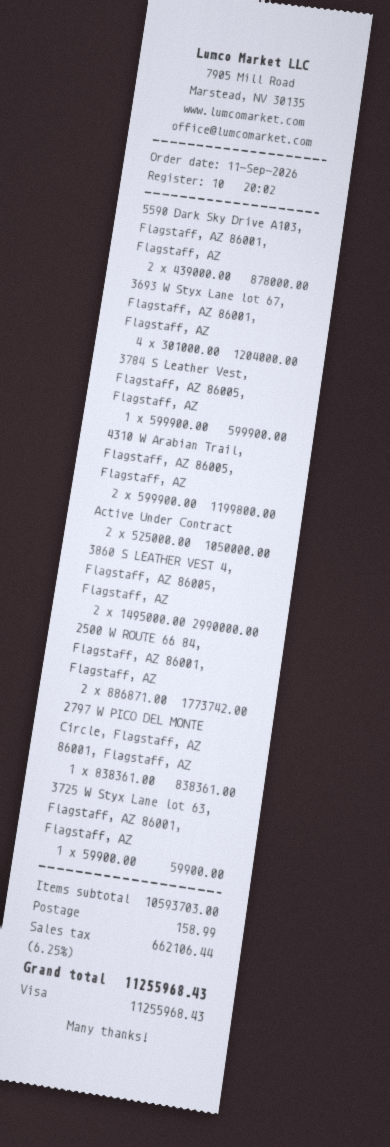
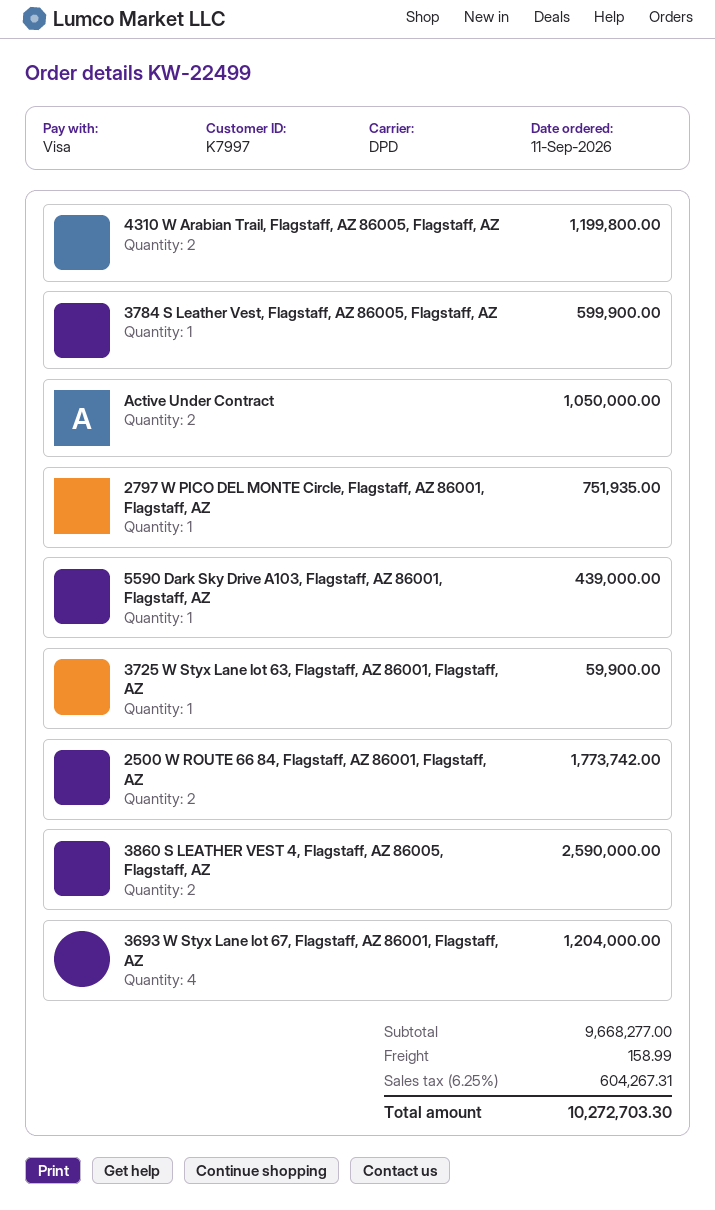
5590 Dark Sky Drive A103, Flagstaff, AZ 86001, Flagstaff, AZ: 2 for 878000.00 -> 1 for 439000.00
3860 S LEATHER VEST 4, Flagstaff, AZ 86005, Flagstaff, AZ: 2 for 2990000.00 -> 2 for 2590000.00
2797 W PICO DEL MONTE Circle, Flagstaff, AZ 86001, Flagstaff, AZ: 1 for 838361.00 -> 1 for 751935.00
subtotal: 10593703.00 -> 9668277.00
tax: 6.25% = 662106.44 -> 6.25% = 604267.31
total: 11255968.43 -> 10272703.30

